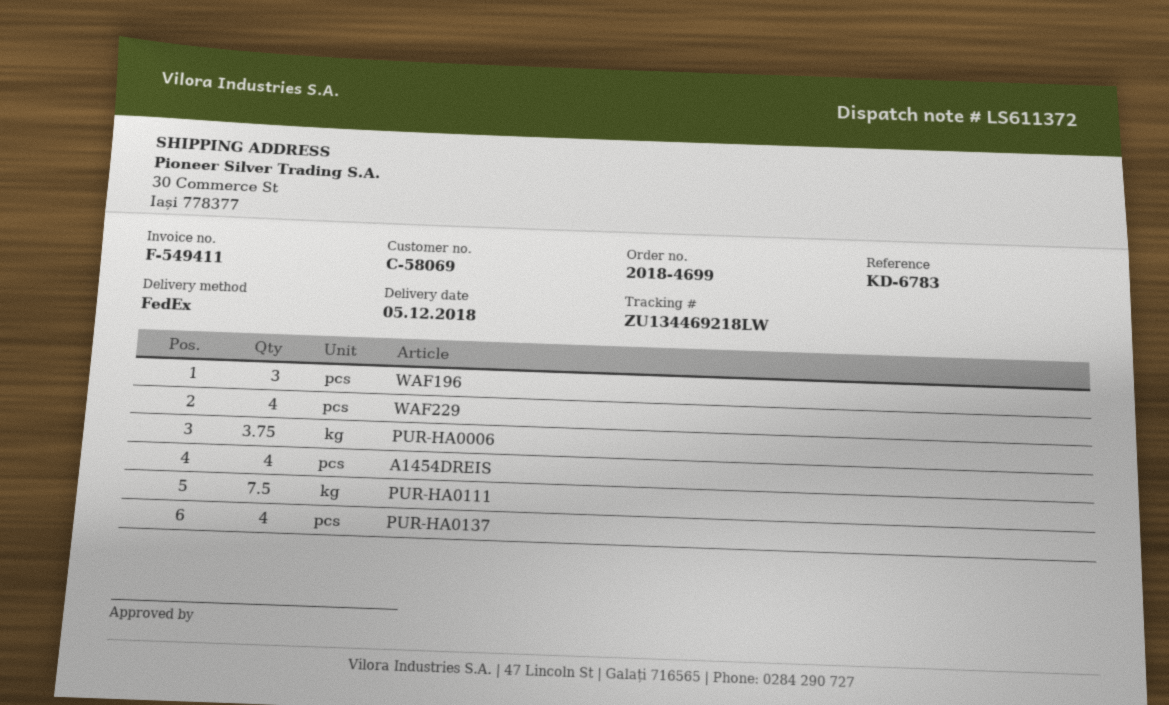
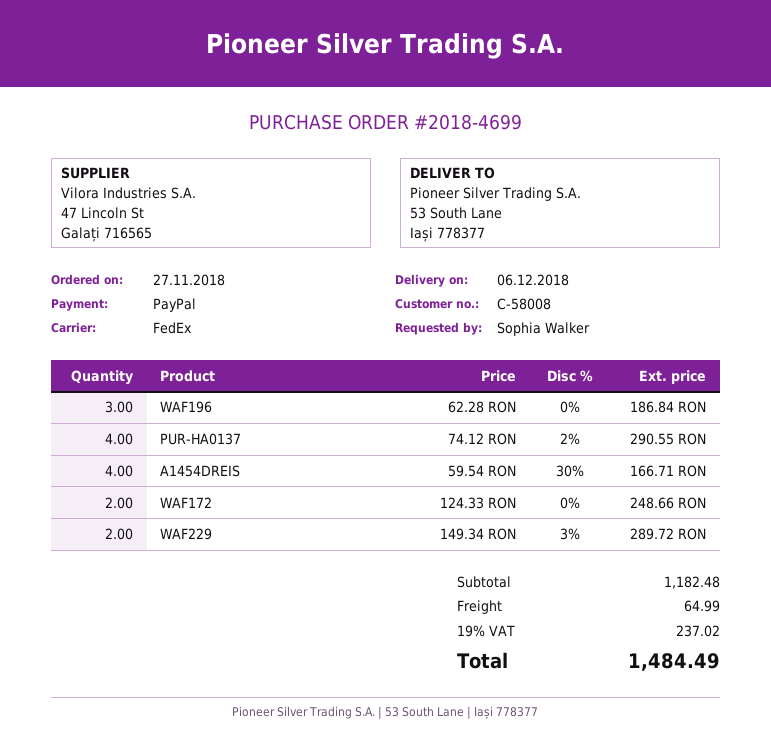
delivery date: 2018-12-05 -> 2018-12-06
customer number: C-58069 -> C-58008
ship to: 30 Commerce St, Iași 778377 -> 53 South Lane, Iași 778377
WAF229: 4 -> 2
PUR-HA0006: 3.75 -> none
PUR-HA0111: 7.5 -> none
WAF172: none -> 2

